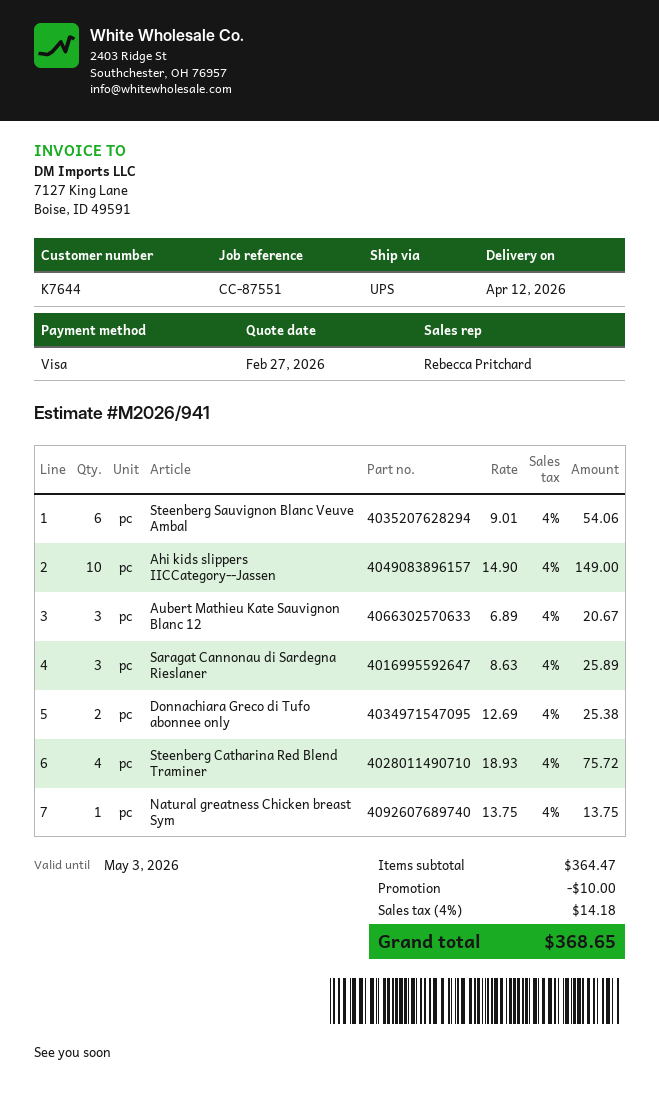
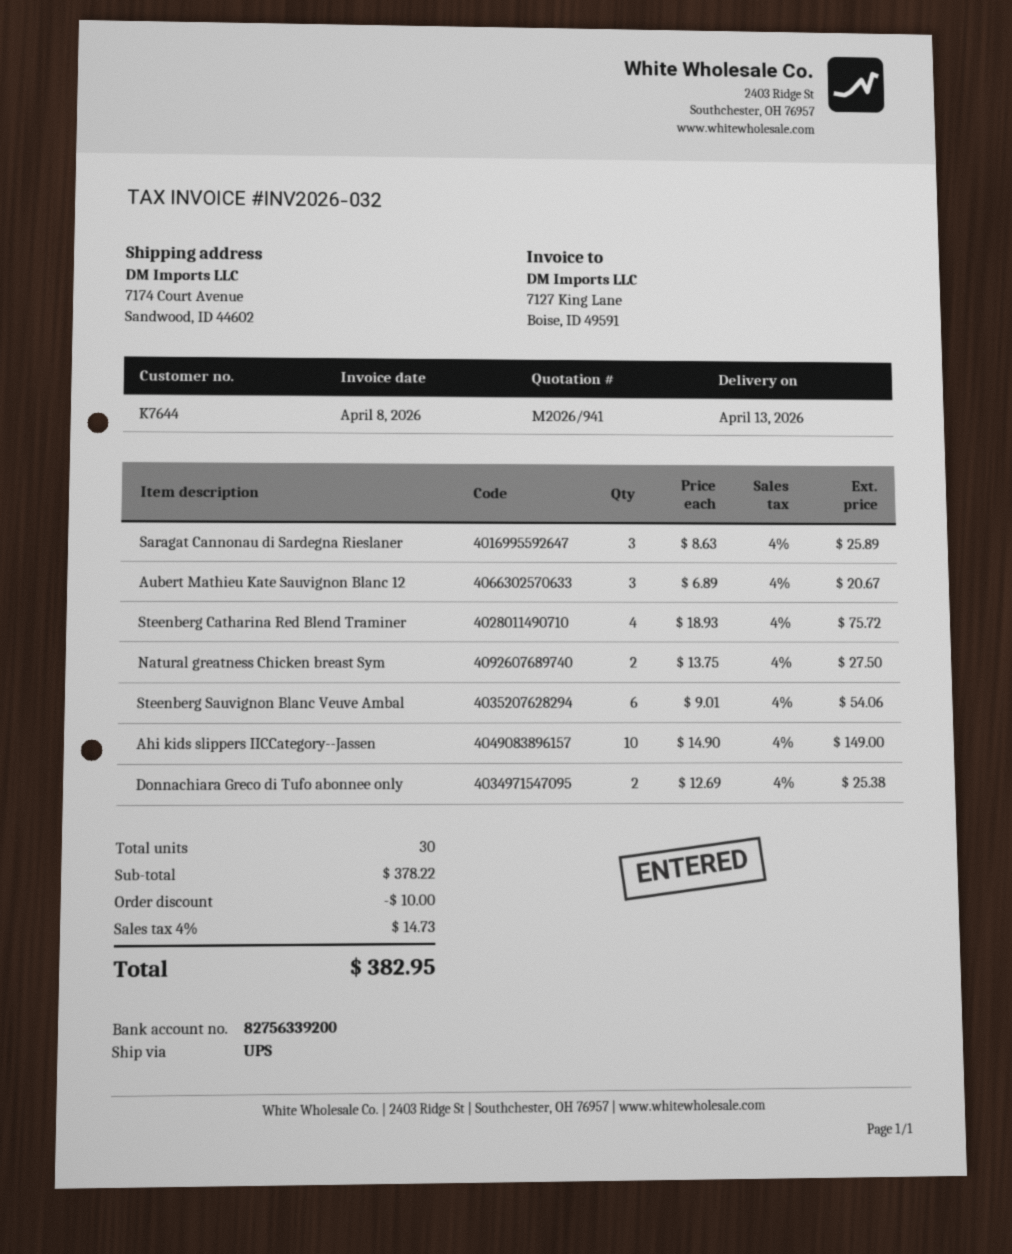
delivery date: 2026-04-12 -> 2026-04-13
Natural greatness Chicken breast Sym: 1 x 13.75 = 13.75 -> 2 x 13.75 = 27.50
subtotal: 364.47 -> 378.22
tax: 4% = 14.18 -> 4% = 14.73
total: 368.65 -> 382.95

